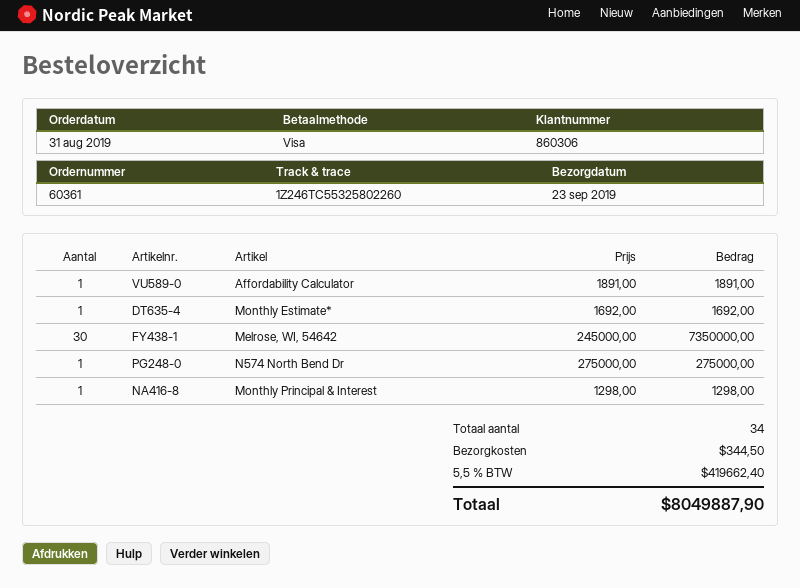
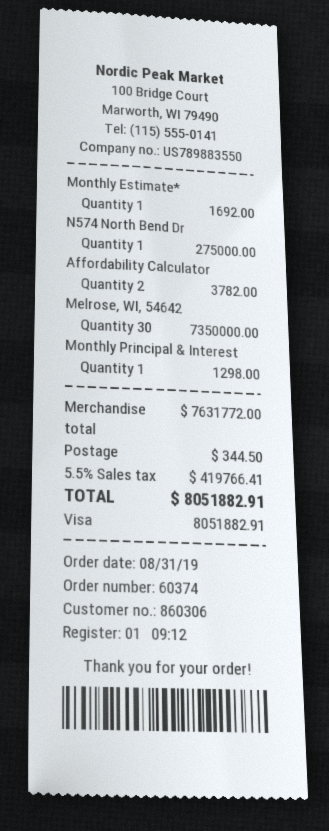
order number: 60361 -> 60374
Affordability Calculator: 1 for 1891.00 -> 2 for 3782.00
tax: 5.5% = 419662.40 -> 5.5% = 419766.41
total: 8049887.90 -> 8051882.91

